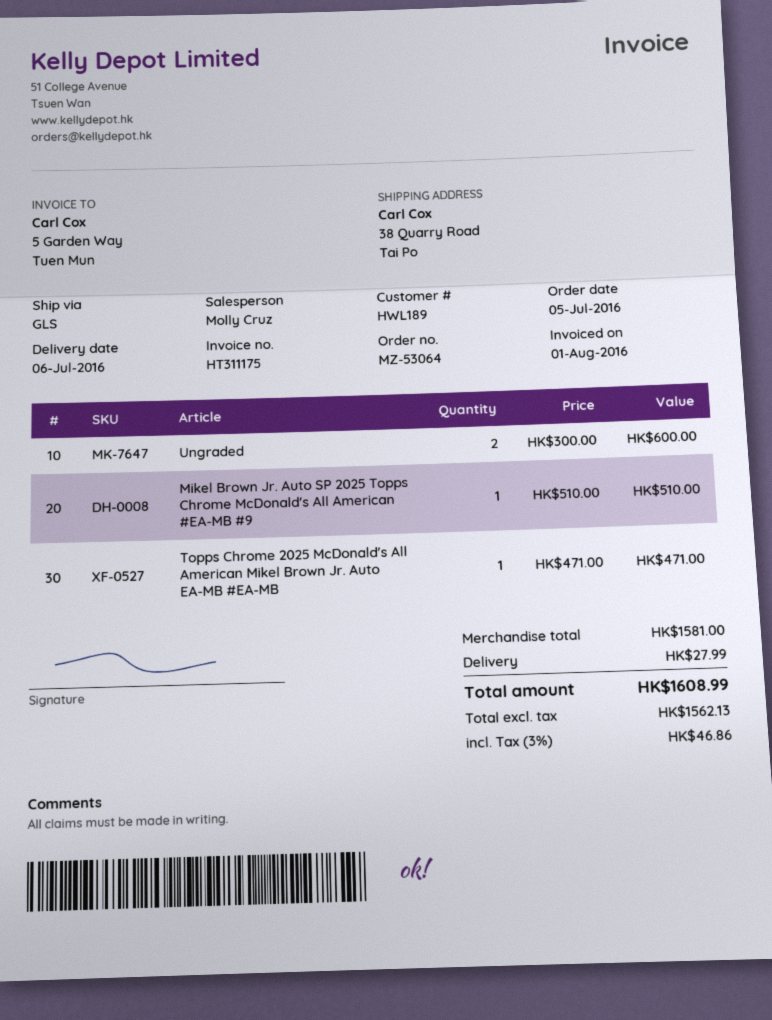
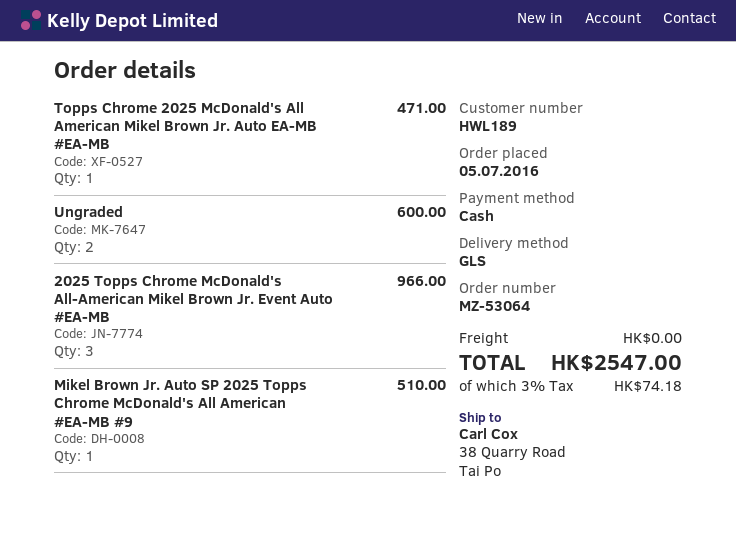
2025 Topps Chrome McDonald's All-American Mikel Brown Jr. Event Auto #EA-MB: none -> 3 for 966.00
shipping: 27.99 -> 0.00
tax: 3% = 46.86 -> 3% = 74.18
total: 1608.99 -> 2547.00

